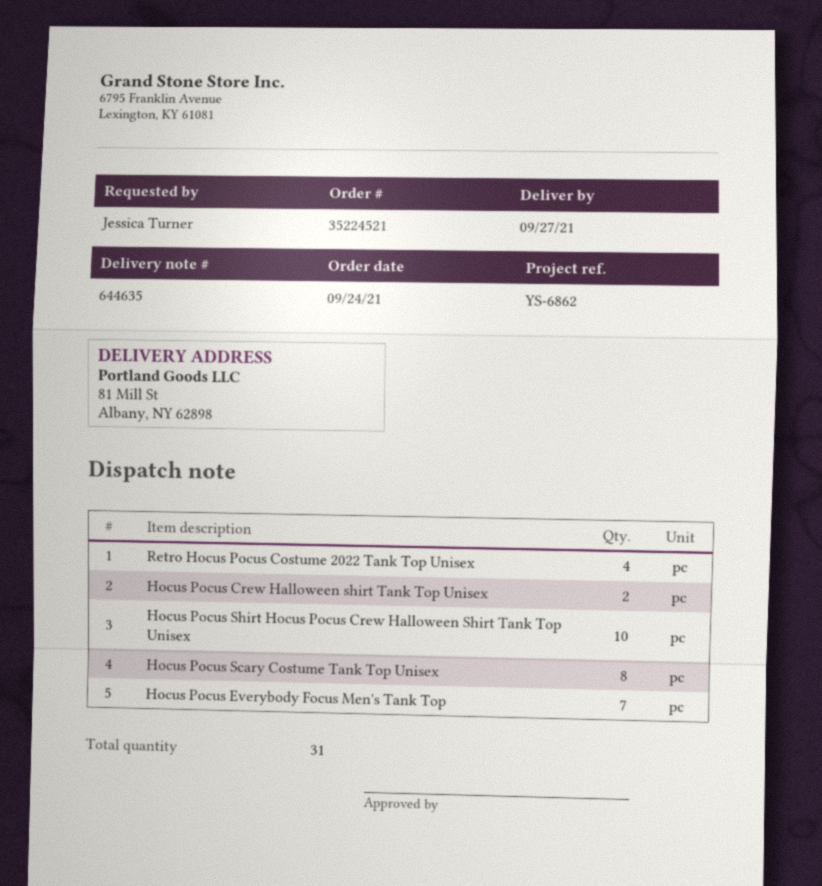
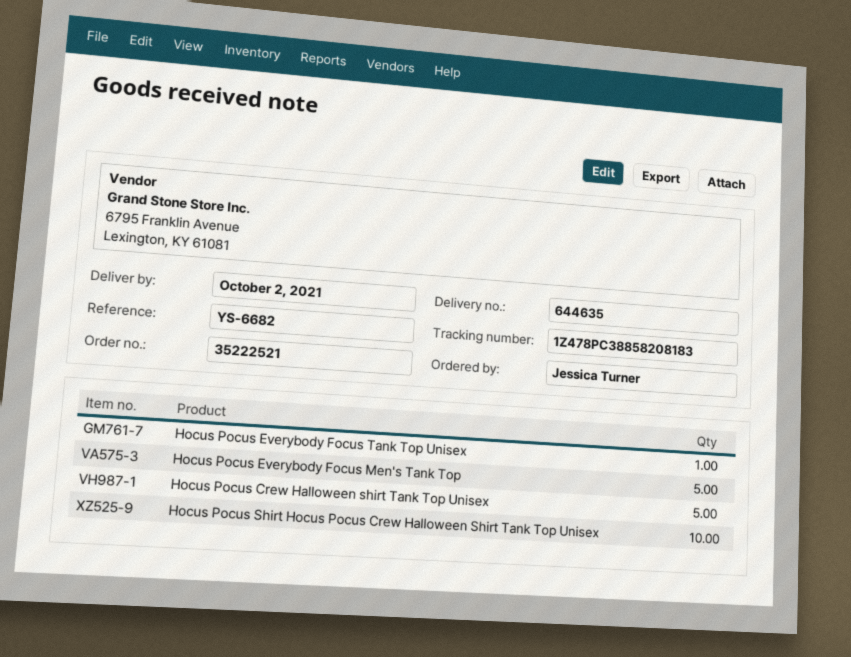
order number: 35224521 -> 35222521
delivery date: 2021-09-27 -> 2021-10-02
reference: YS-6862 -> YS-6682
Retro Hocus Pocus Costume 2022 Tank Top Unisex: 4 -> none
Hocus Pocus Crew Halloween shirt Tank Top Unisex: 2 -> 5
Hocus Pocus Scary Costume Tank Top Unisex: 8 -> none
Hocus Pocus Everybody Focus Men's Tank Top: 7 -> 5
Hocus Pocus Everybody Focus Tank Top Unisex: none -> 1

